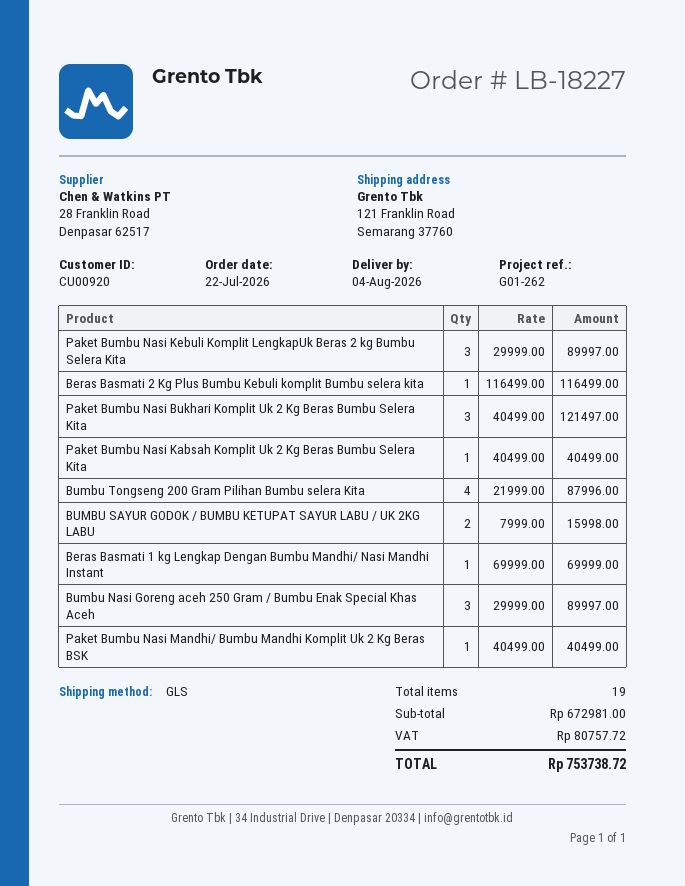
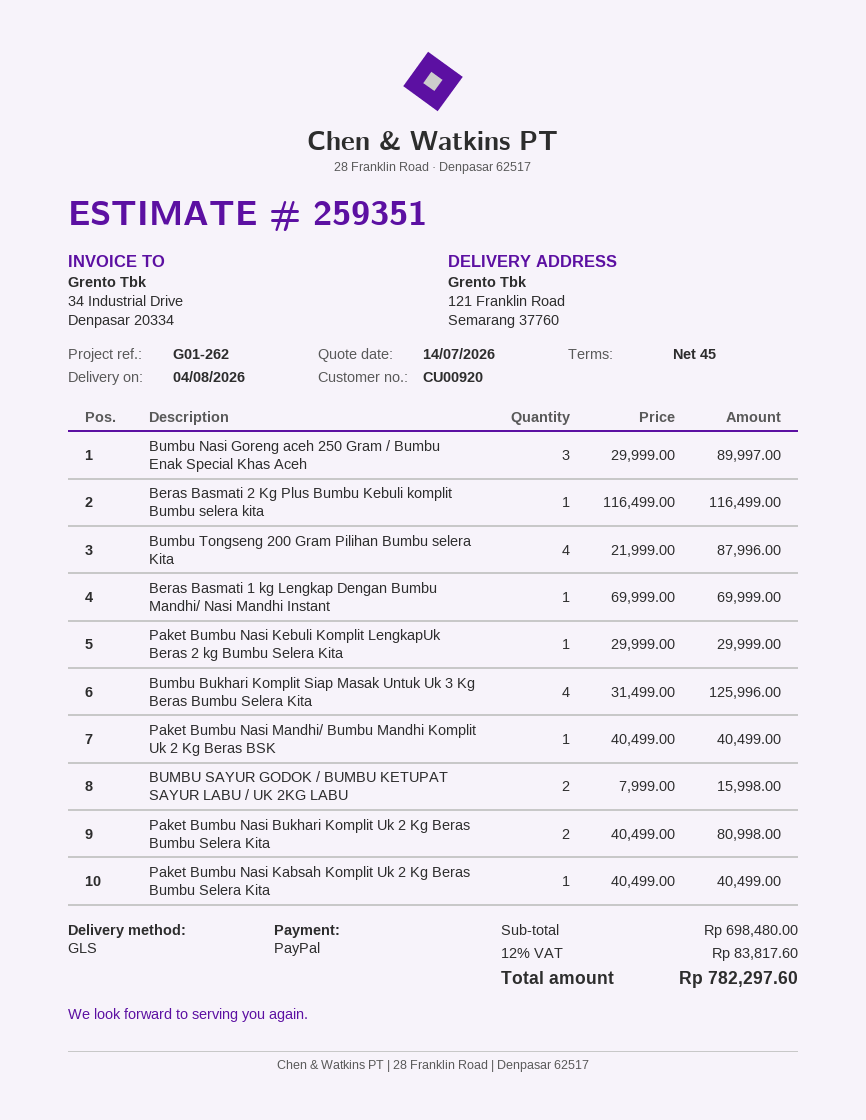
Paket Bumbu Nasi Kebuli Komplit LengkapUk Beras 2 kg Bumbu Selera Kita: 3 x 29999.00 = 89997.00 -> 1 x 29999.00 = 29999.00
Paket Bumbu Nasi Bukhari Komplit Uk 2 Kg Beras Bumbu Selera Kita: 3 x 40499.00 = 121497.00 -> 2 x 40499.00 = 80998.00
Bumbu Bukhari Komplit Siap Masak Untuk Uk 3 Kg Beras Bumbu Selera Kita: none -> 4 x 31499.00 = 125996.00
subtotal: 672981.00 -> 698480.00
tax: 80757.72 -> 83817.60
total: 753738.72 -> 782297.60

